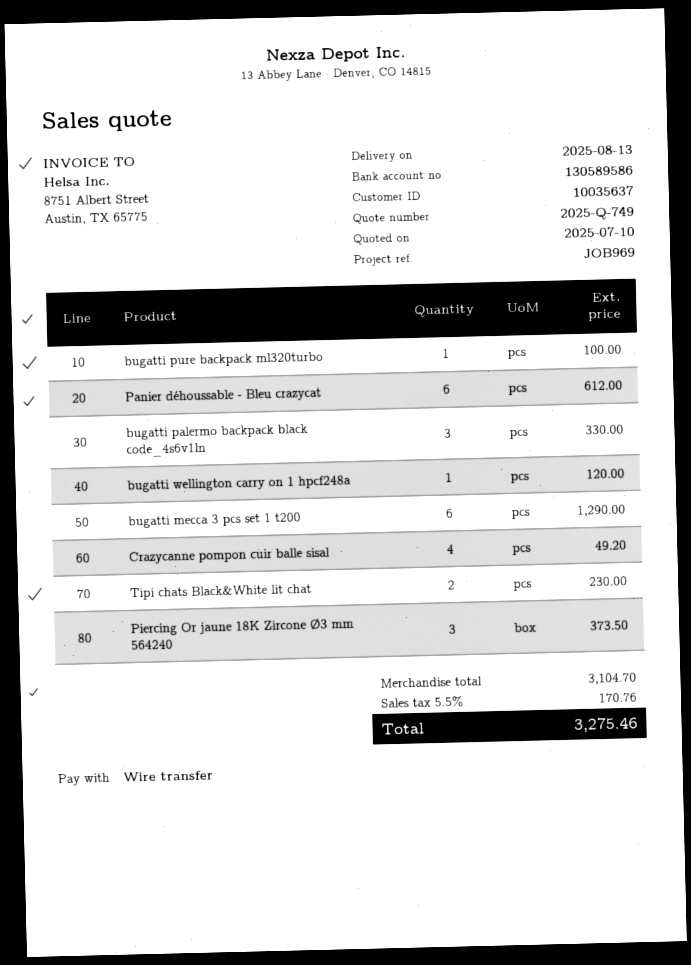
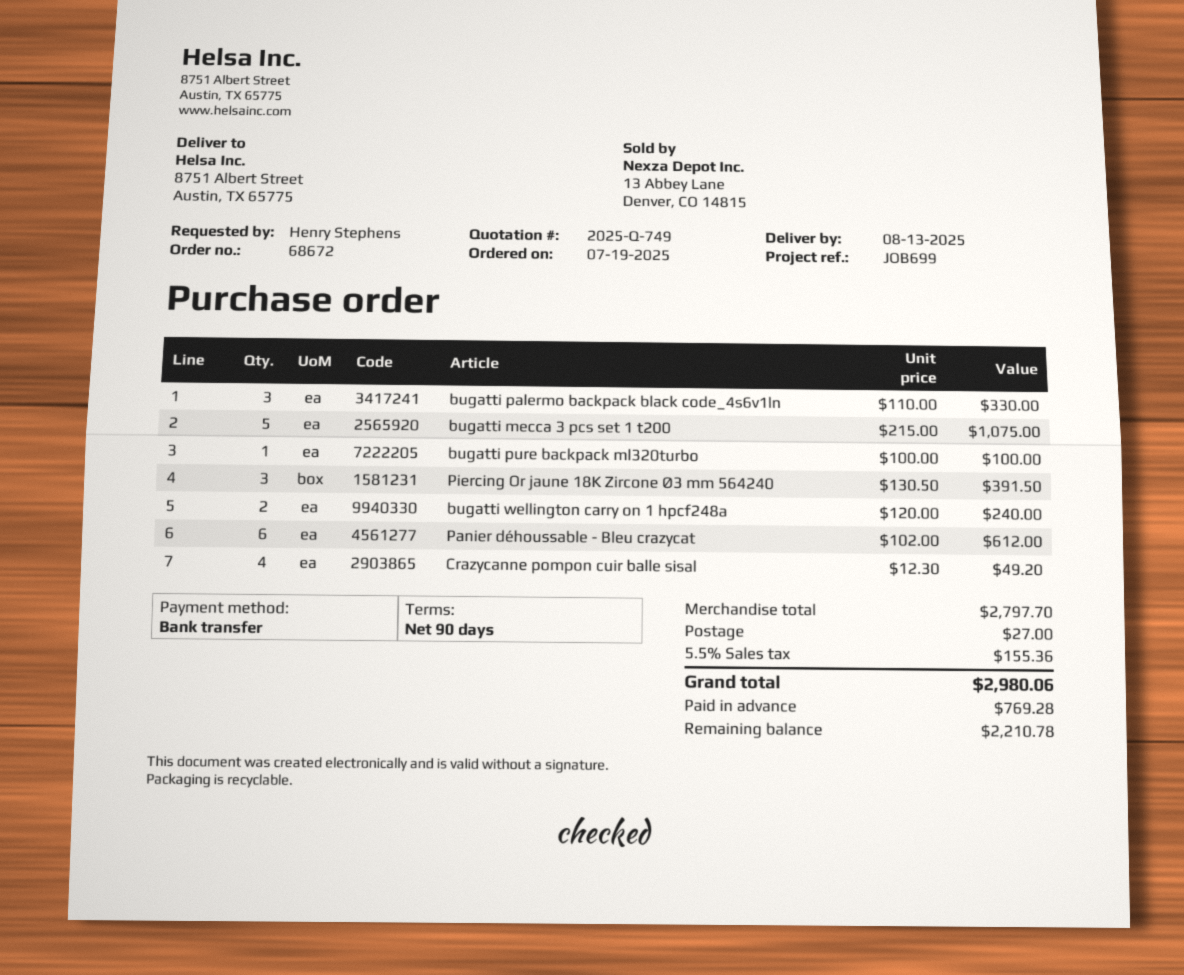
reference: JOB969 -> JOB699
bugatti wellington carry on 1 hpcf248a: 1 for 120.00 -> 2 for 240.00
bugatti mecca 3 pcs set 1 t200: 6 for 1290.00 -> 5 for 1075.00
Tipi chats Black&White lit chat: 2 for 230.00 -> none
Piercing Or jaune 18K Zircone Ø3 mm 564240: 3 for 373.50 -> 3 for 391.50
subtotal: 3104.70 -> 2797.70
shipping: none -> 27.00
tax: 5.5% = 170.76 -> 5.5% = 155.36
total: 3275.46 -> 2980.06

